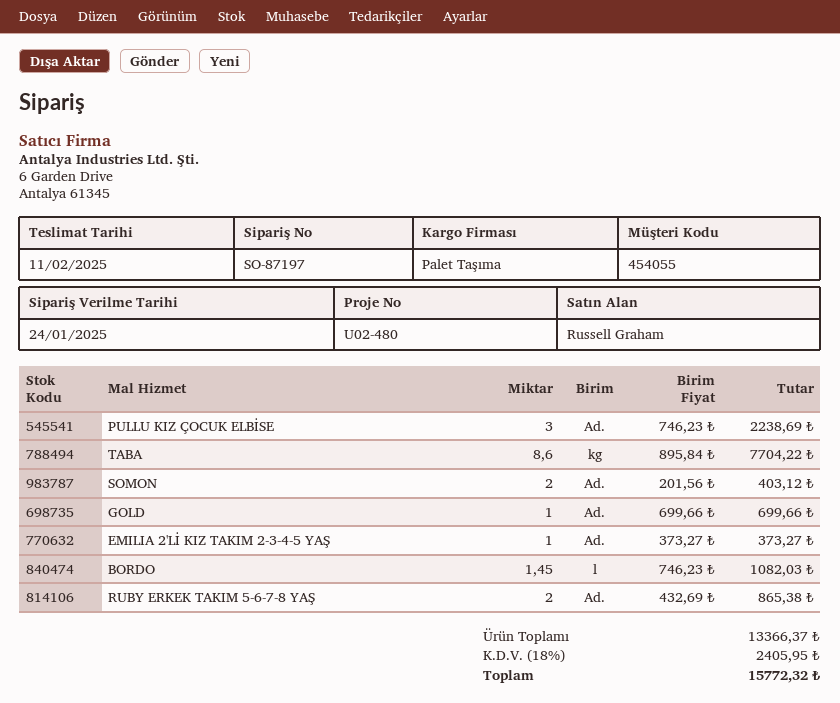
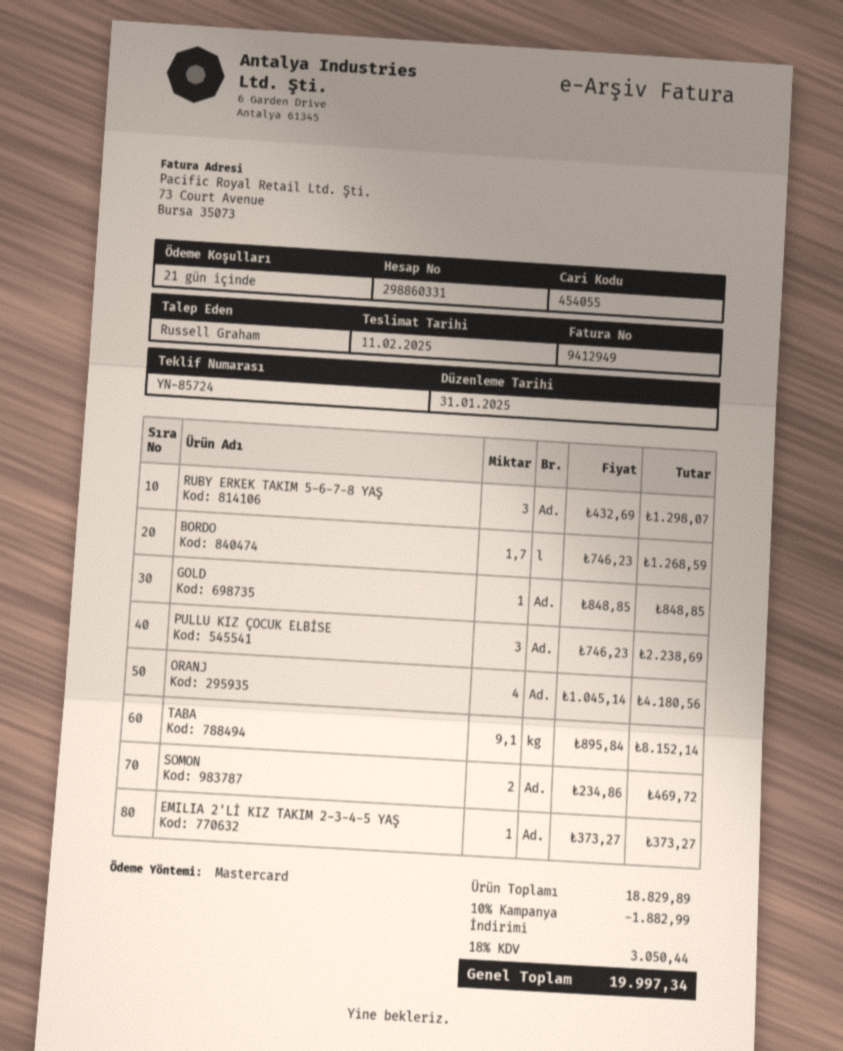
TABA: 8.6 x 895.84 = 7704.22 -> 9.1 x 895.84 = 8152.14
SOMON: 2 x 201.56 = 403.12 -> 2 x 234.86 = 469.72
GOLD: 1 x 699.66 = 699.66 -> 1 x 848.85 = 848.85
BORDO: 1.45 x 746.23 = 1082.03 -> 1.7 x 746.23 = 1268.59
RUBY ERKEK TAKIM 5-6-7-8 YAŞ: 2 x 432.69 = 865.38 -> 3 x 432.69 = 1298.07
ORANJ: none -> 4 x 1045.14 = 4180.56
subtotal: 13366.37 -> 18829.89
discount: none -> 10% = 1882.99
tax: 18% = 2405.95 -> 18% = 3050.44
total: 15772.32 -> 19997.34

